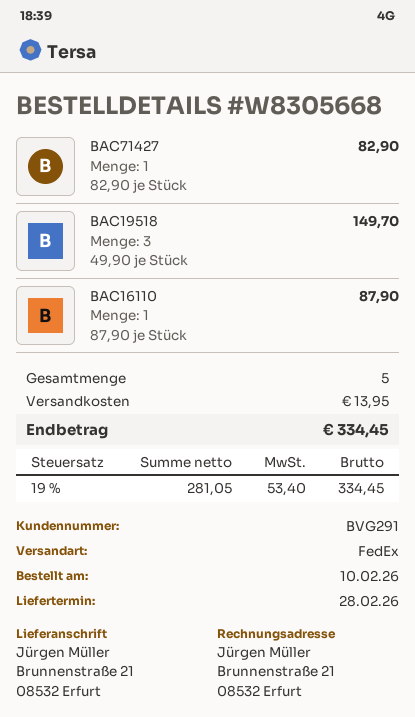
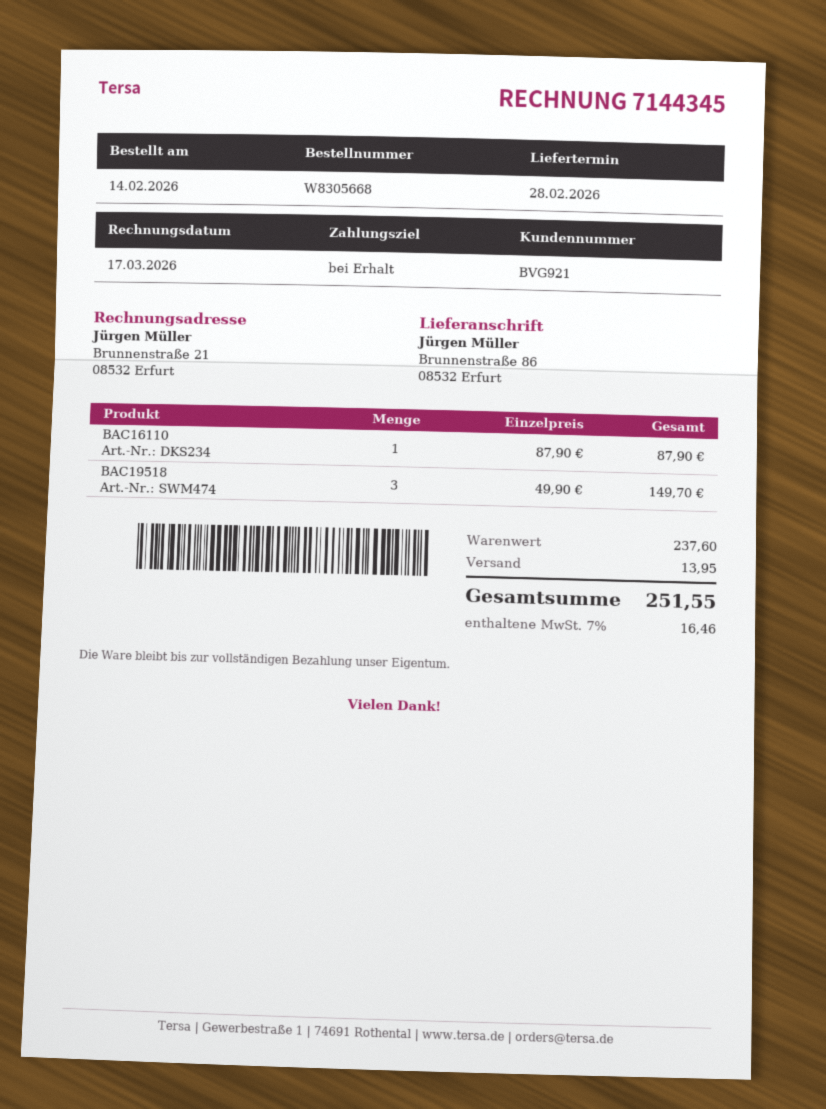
order date: 2026-02-10 -> 2026-02-14
customer number: BVG291 -> BVG921
ship to: Brunnenstraße 21, 08532 Erfurt -> Brunnenstraße 86, 08532 Erfurt
BAC71427: 1 x 82.90 = 82.90 -> none
tax: 19% = 53.40 -> 7% = 16.46
total: 334.45 -> 251.55

